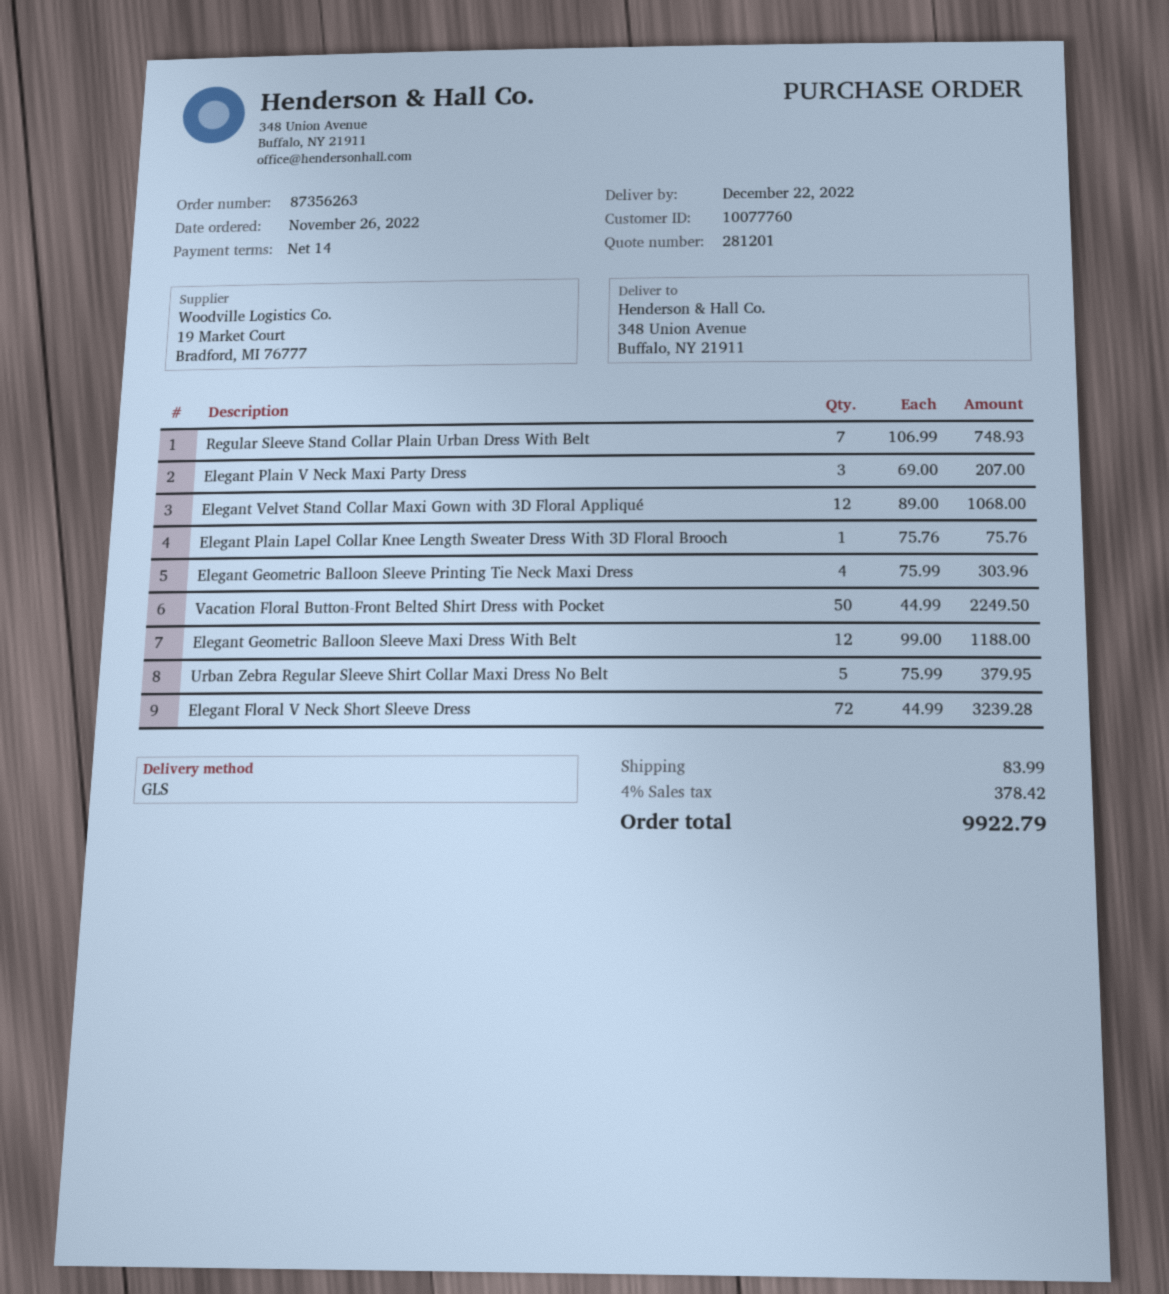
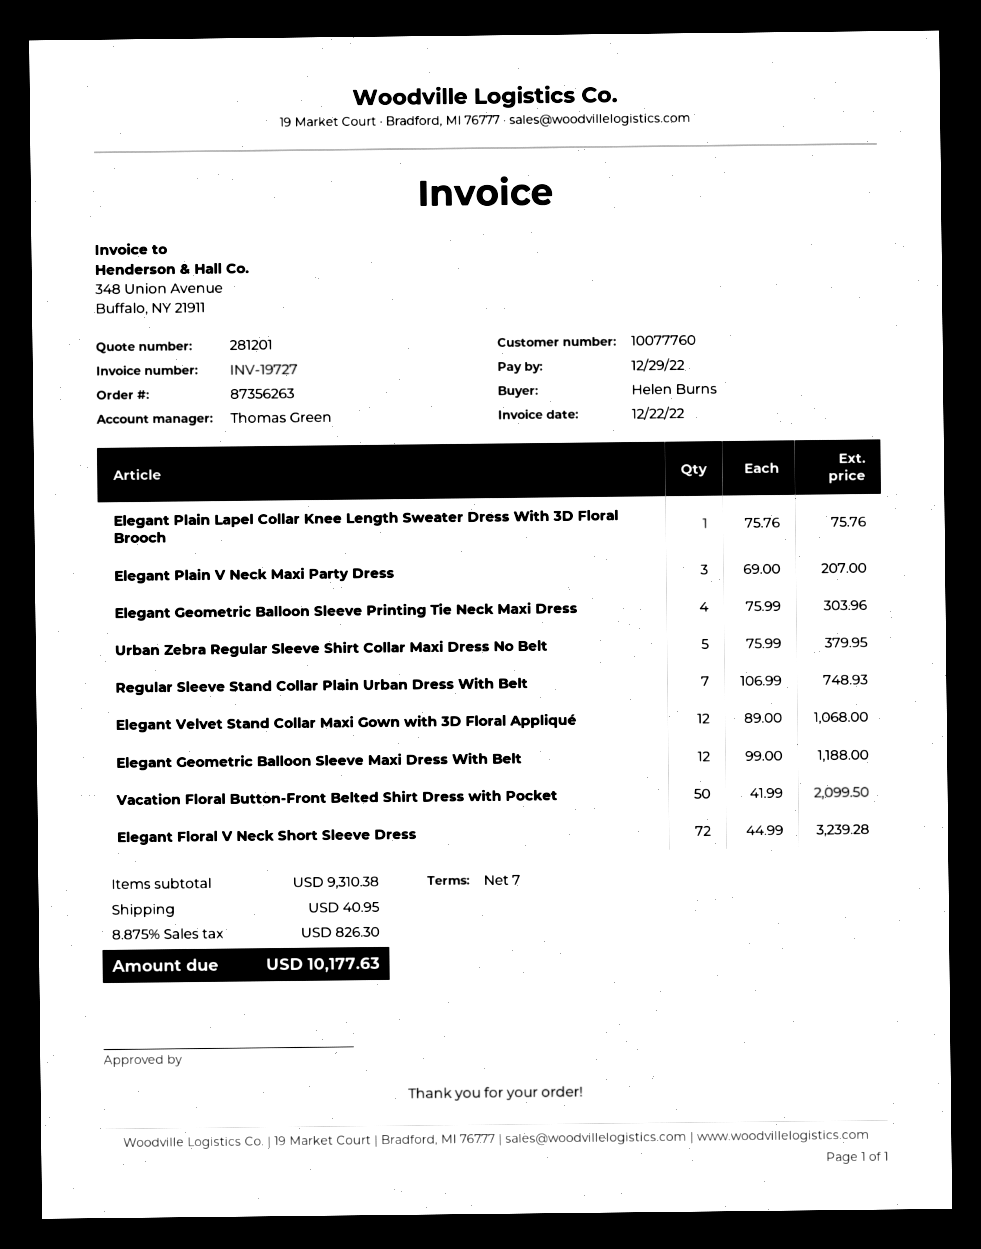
payment terms: 14 days -> 7 days
Vacation Floral Button-Front Belted Shirt Dress with Pocket: 50 x 44.99 = 2249.50 -> 50 x 41.99 = 2099.50
shipping: 83.99 -> 40.95
tax: 4% = 378.42 -> 8.875% = 826.30
total: 9922.79 -> 10177.63

